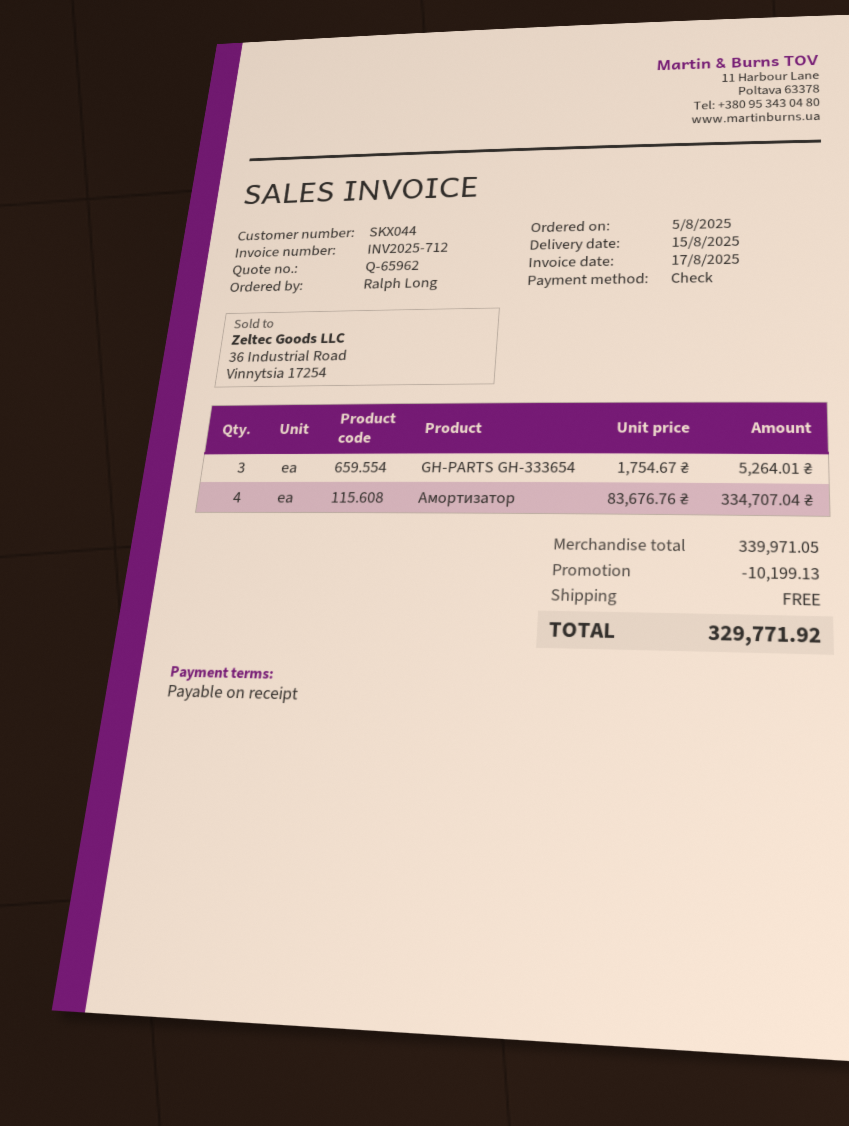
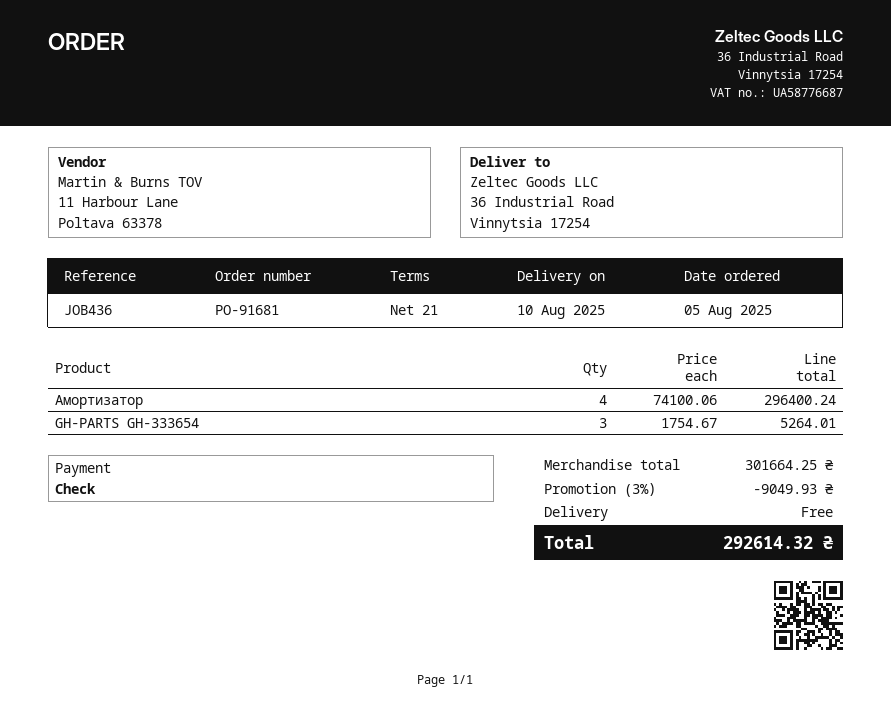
delivery date: 2025-08-15 -> 2025-08-10
payment terms: on receipt -> 21 days
Амортизатор: 4 x 83676.76 = 334707.04 -> 4 x 74100.06 = 296400.24
subtotal: 339971.05 -> 301664.25
discount: 10199.13 -> 9049.93
total: 329771.92 -> 292614.32

